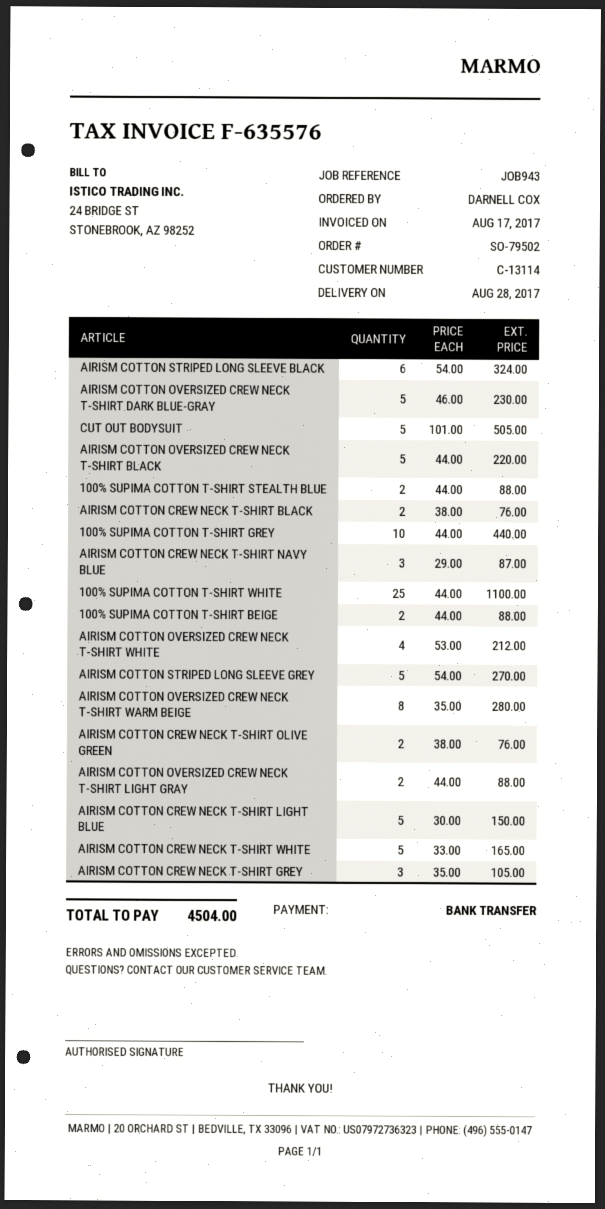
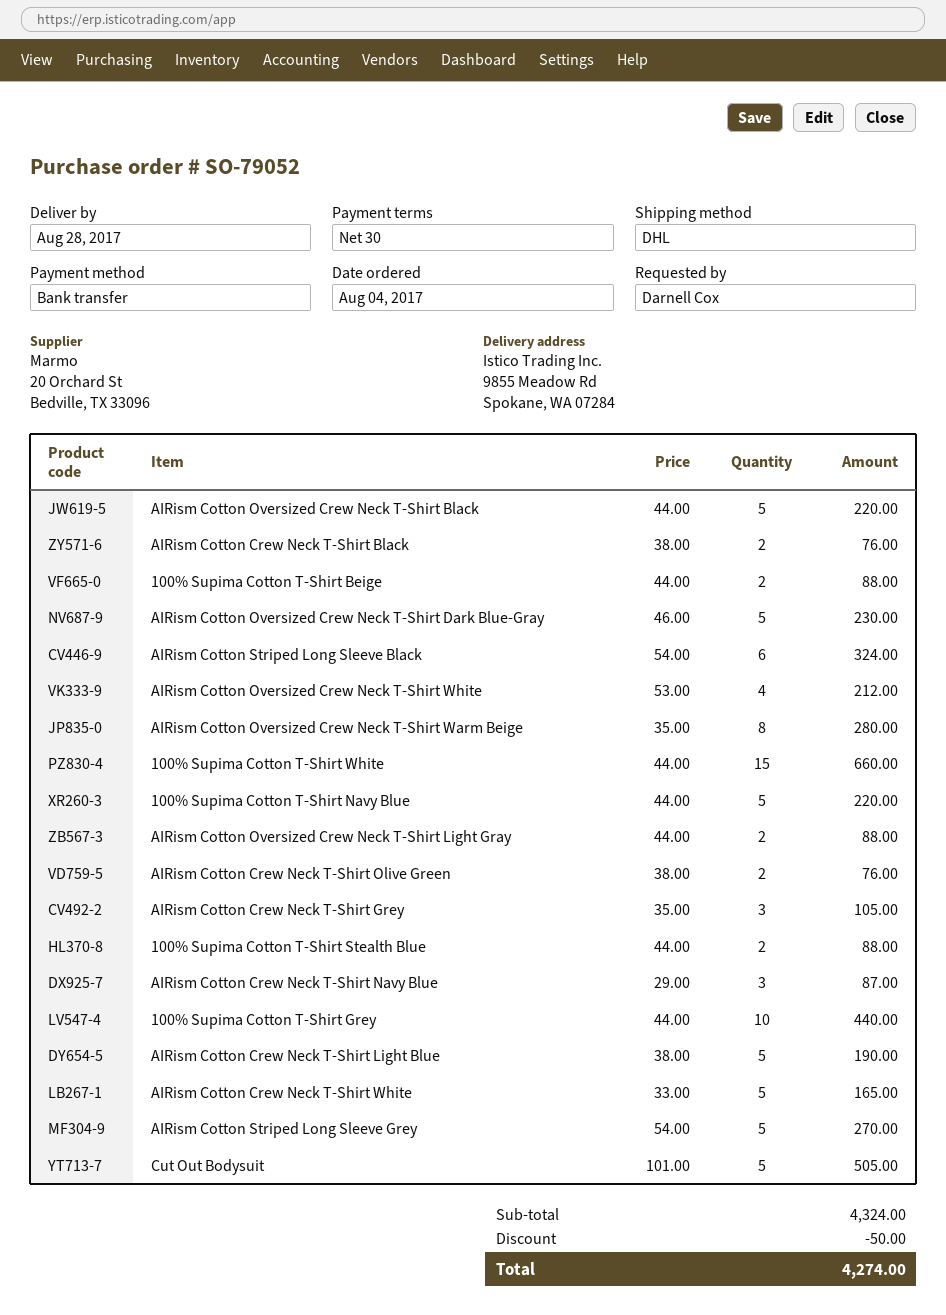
order number: SO-79502 -> SO-79052
100% SUPIMA COTTON T-SHIRT WHITE: 25 x 44.00 = 1100.00 -> 15 x 44.00 = 660.00
AIRISM COTTON CREW NECK T-SHIRT LIGHT BLUE: 5 x 30.00 = 150.00 -> 5 x 38.00 = 190.00
100% Supima Cotton T-Shirt Navy Blue: none -> 5 x 44.00 = 220.00
discount: none -> 50.00
total: 4504.00 -> 4274.00

